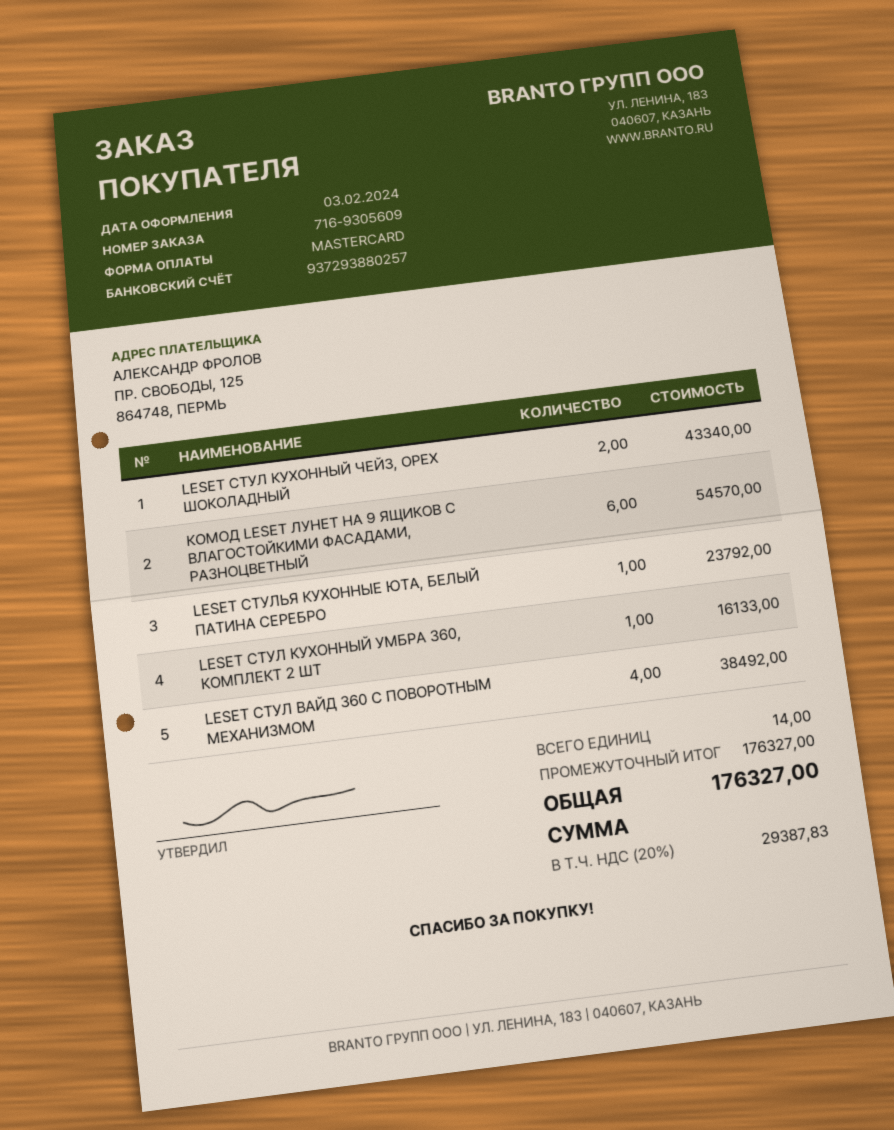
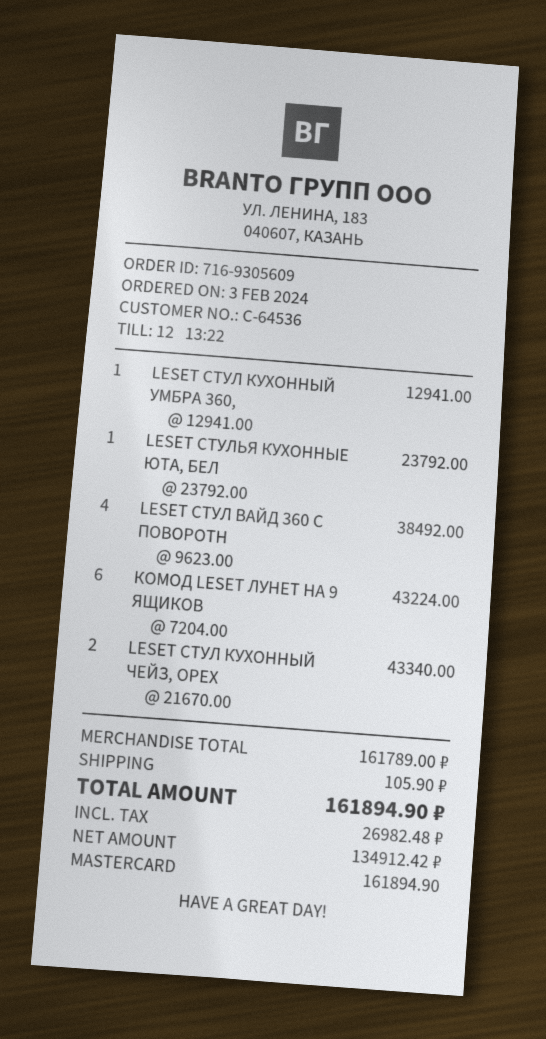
КОМОД LESET ЛУНЕТ НА 9 ЯЩИКОВ С ВЛАГОСТОЙКИМИ ФАСАДАМИ, РАЗНОЦВЕТНЫЙ: 6 for 54570.00 -> 6 for 43224.00
LESET СТУЛ КУХОННЫЙ УМБРА 360, КОМПЛЕКТ 2 ШТ: 1 for 16133.00 -> 1 for 12941.00
subtotal: 176327.00 -> 161789.00
shipping: none -> 105.90
tax: 29387.83 -> 26982.48
total: 176327.00 -> 161894.90

